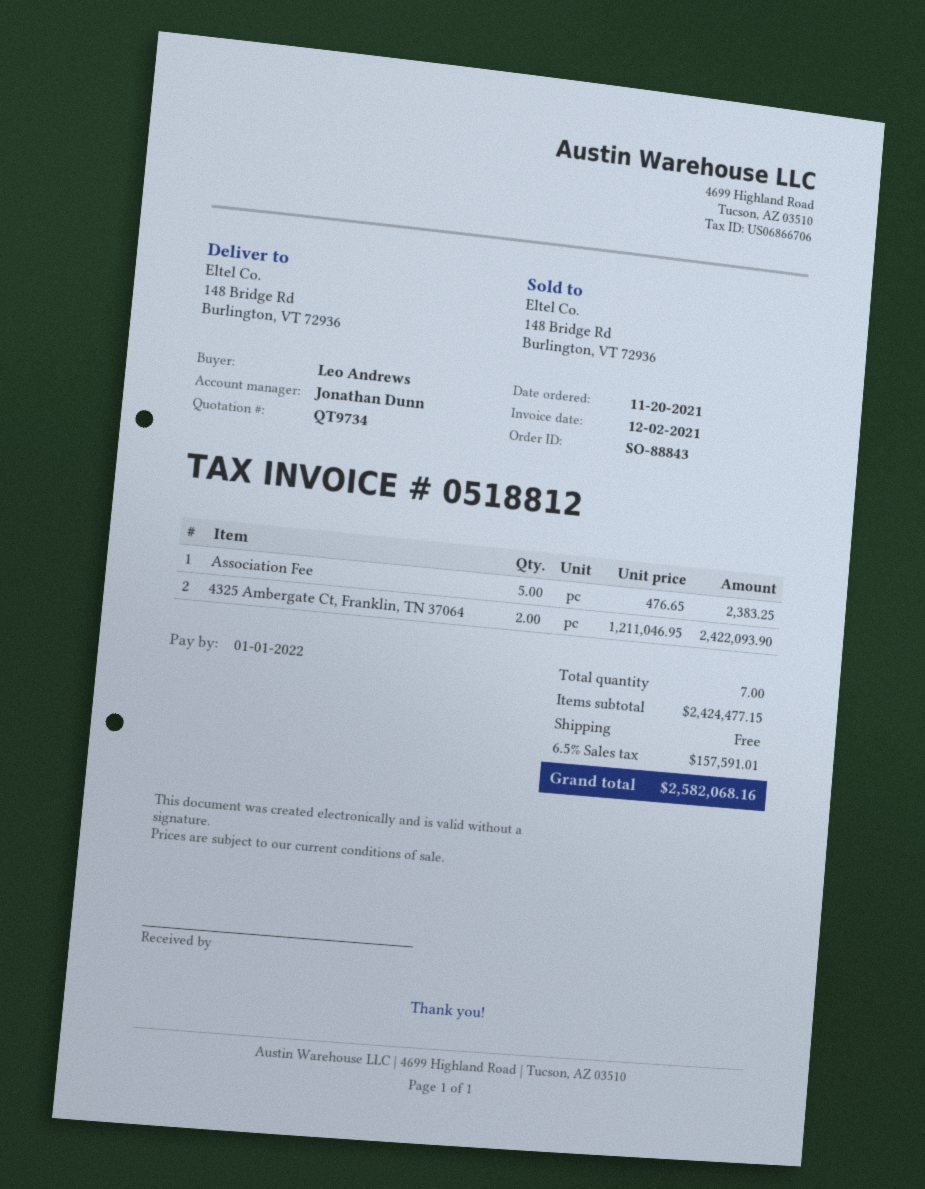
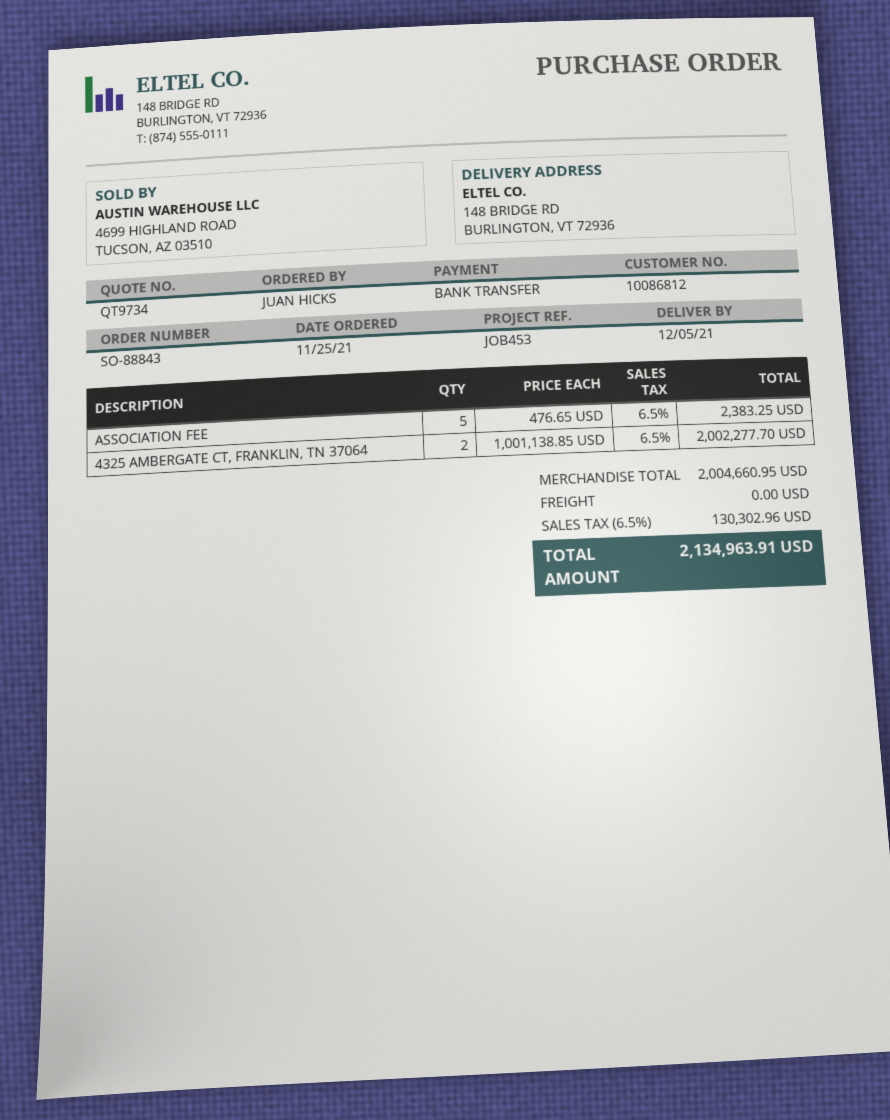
order date: 2021-11-20 -> 2021-11-25
ordered by: Leo Andrews -> JUAN HICKS
4325 Ambergate Ct, Franklin, TN 37064: 2 x 1211046.95 = 2422093.90 -> 2 x 1001138.85 = 2002277.70
subtotal: 2424477.15 -> 2004660.95
tax: 6.5% = 157591.01 -> 6.5% = 130302.96
total: 2582068.16 -> 2134963.91

